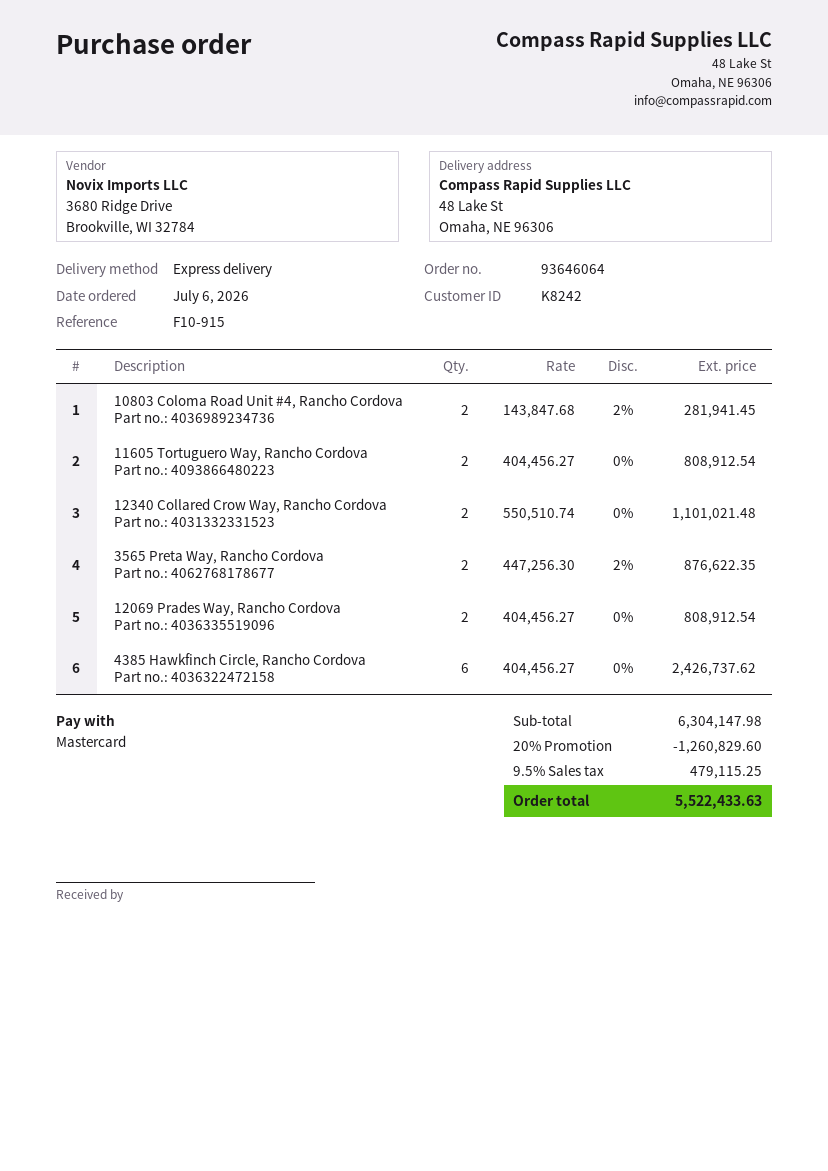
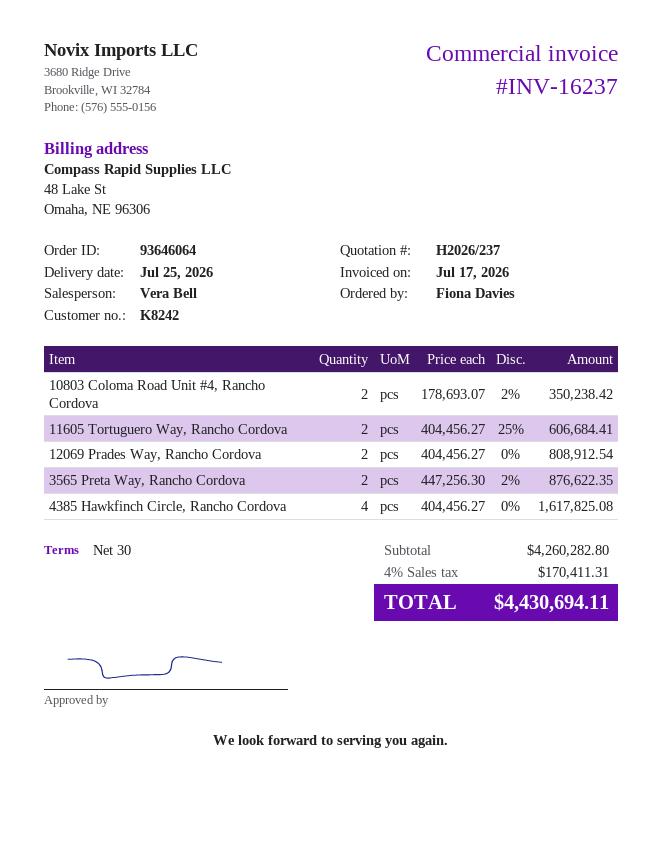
10803 Coloma Road Unit #4, Rancho Cordova: 2 x 143847.68 - 2% = 281941.45 -> 2 x 178693.07 - 2% = 350238.42
11605 Tortuguero Way, Rancho Cordova: 2 x 404456.27 = 808912.54 -> 2 x 404456.27 - 25% = 606684.41
12340 Collared Crow Way, Rancho Cordova: 2 x 550510.74 = 1101021.48 -> none
4385 Hawkfinch Circle, Rancho Cordova: 6 x 404456.27 = 2426737.62 -> 4 x 404456.27 = 1617825.08
subtotal: 6304147.98 -> 4260282.80
discount: 20% = 1260829.60 -> none
tax: 9.5% = 479115.25 -> 4% = 170411.31
total: 5522433.63 -> 4430694.11

